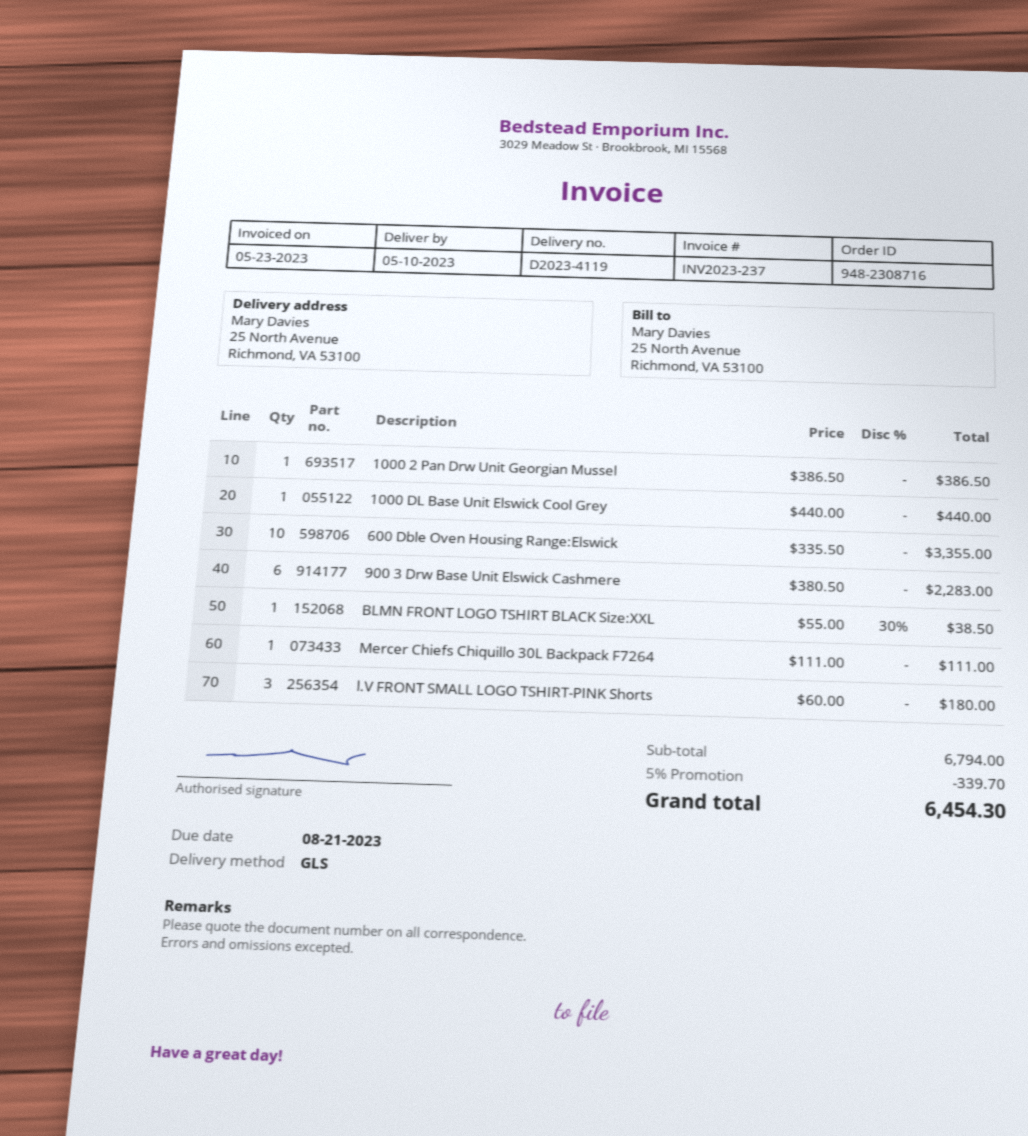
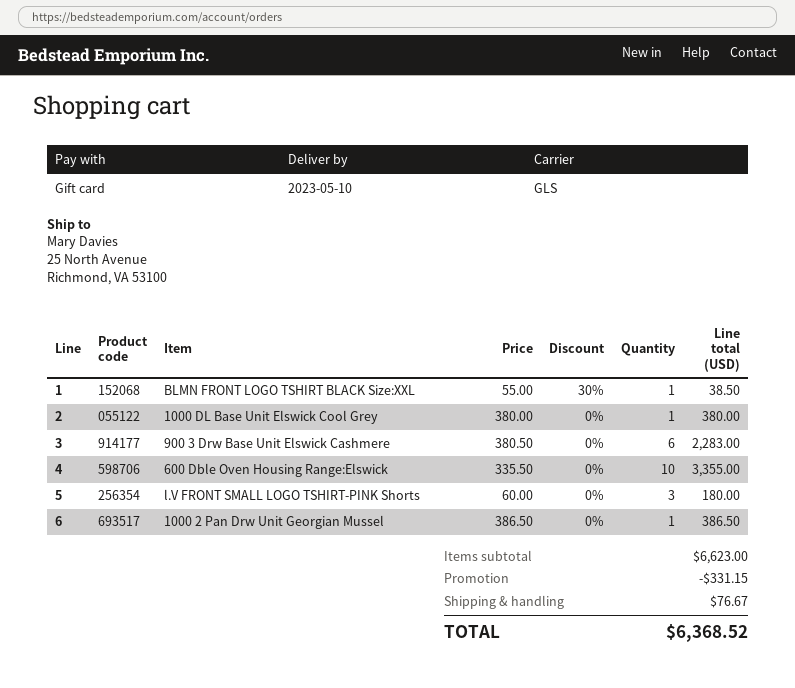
1000 DL Base Unit Elswick Cool Grey: 1 x 440.00 = 440.00 -> 1 x 380.00 = 380.00
Mercer Chiefs Chiquillo 30L Backpack F7264: 1 x 111.00 = 111.00 -> none
subtotal: 6794.00 -> 6623.00
discount: 339.70 -> 331.15
shipping: none -> 76.67
total: 6454.30 -> 6368.52

